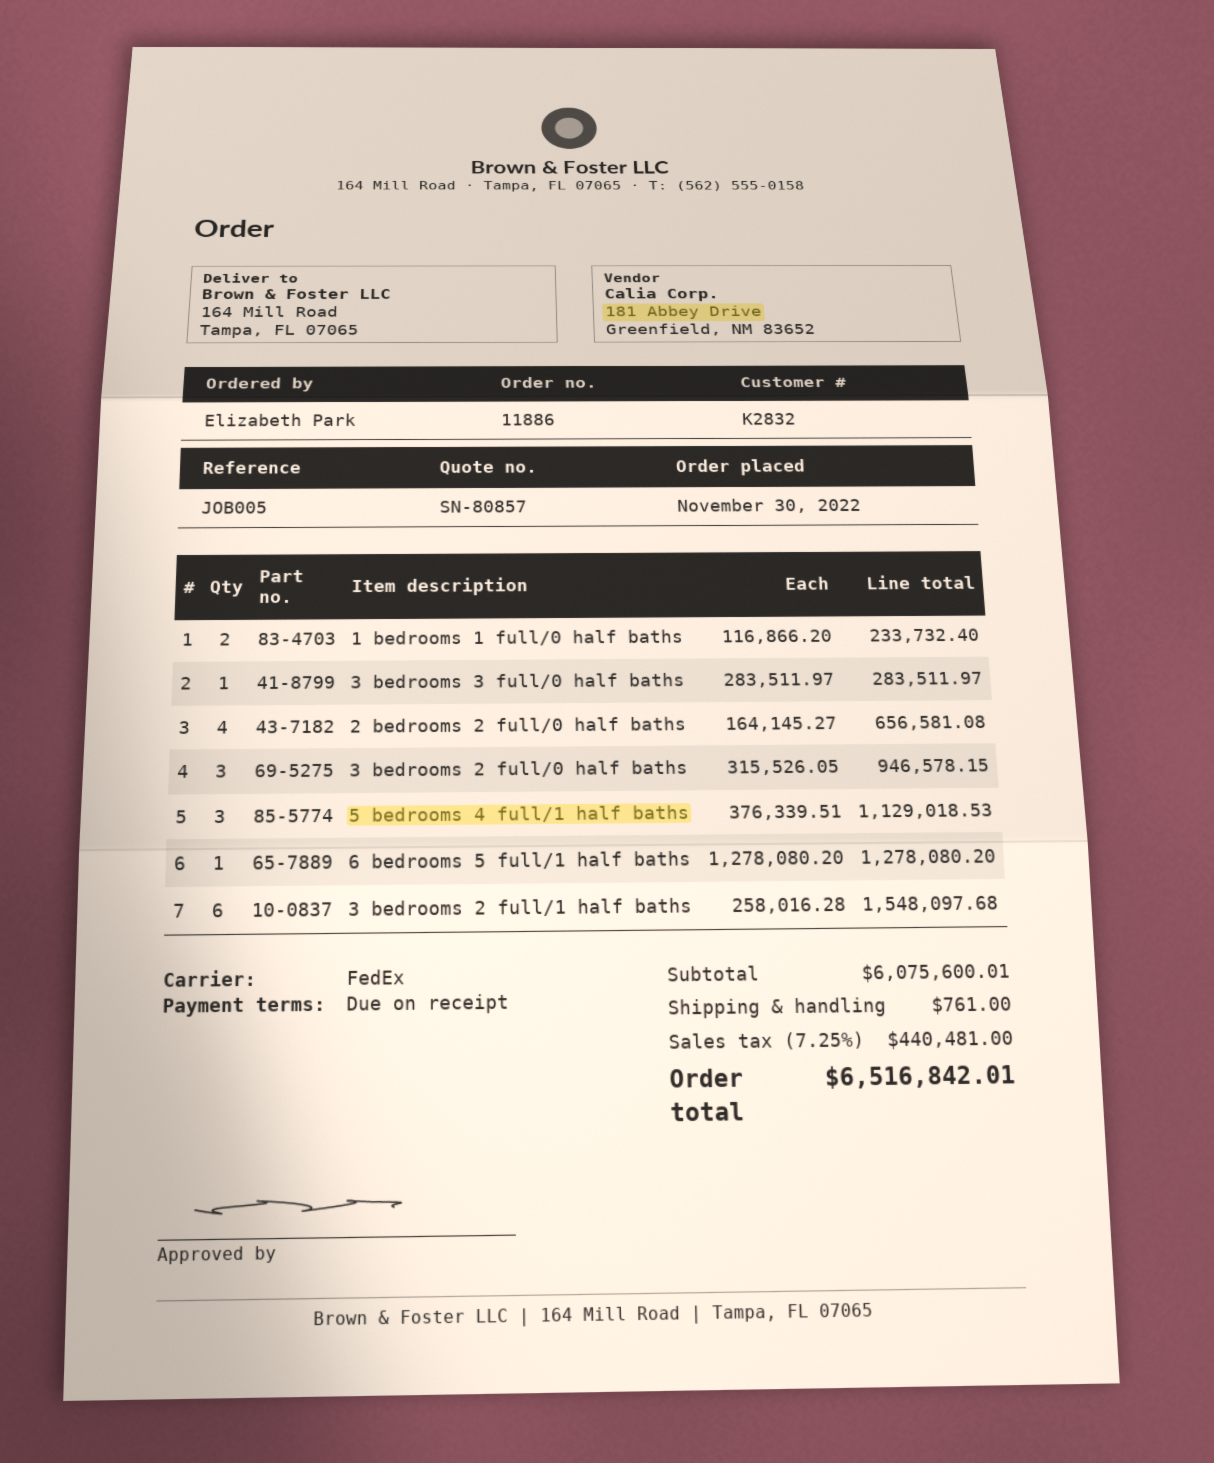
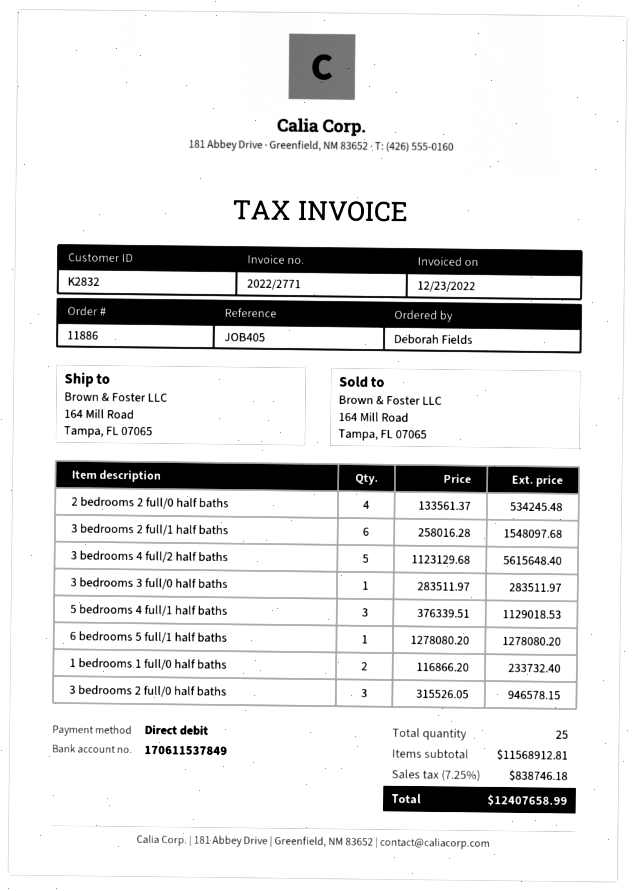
reference: JOB005 -> JOB405
ordered by: Elizabeth Park -> Deborah Fields
2 bedrooms 2 full/0 half baths: 4 x 164145.27 = 656581.08 -> 4 x 133561.37 = 534245.48
3 bedrooms 4 full/2 half baths: none -> 5 x 1123129.68 = 5615648.40
subtotal: 6075600.01 -> 11568912.81
shipping: 761.00 -> none
tax: 7.25% = 440481.00 -> 7.25% = 838746.18
total: 6516842.01 -> 12407658.99

